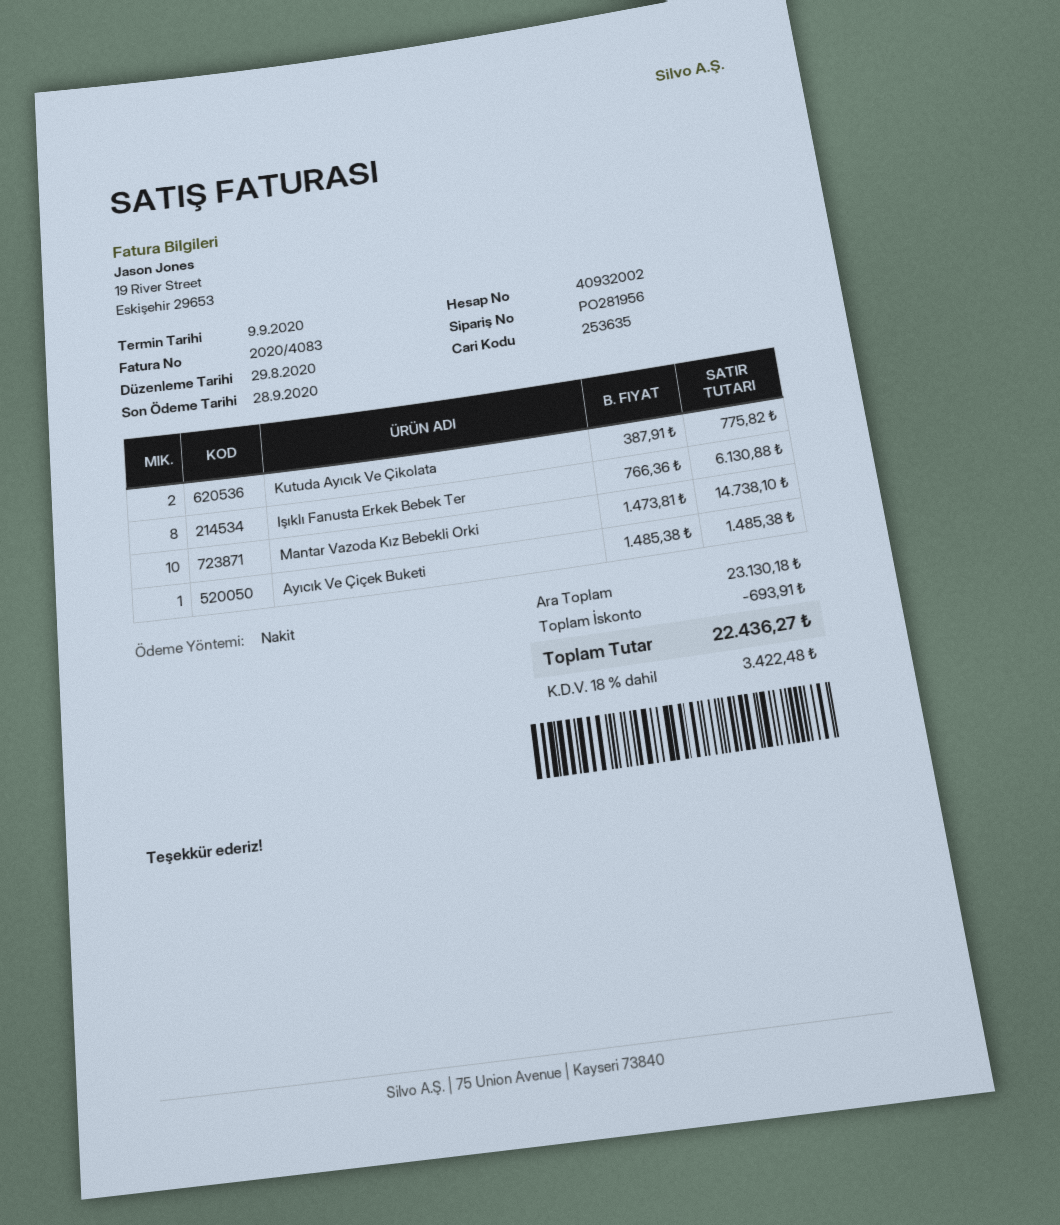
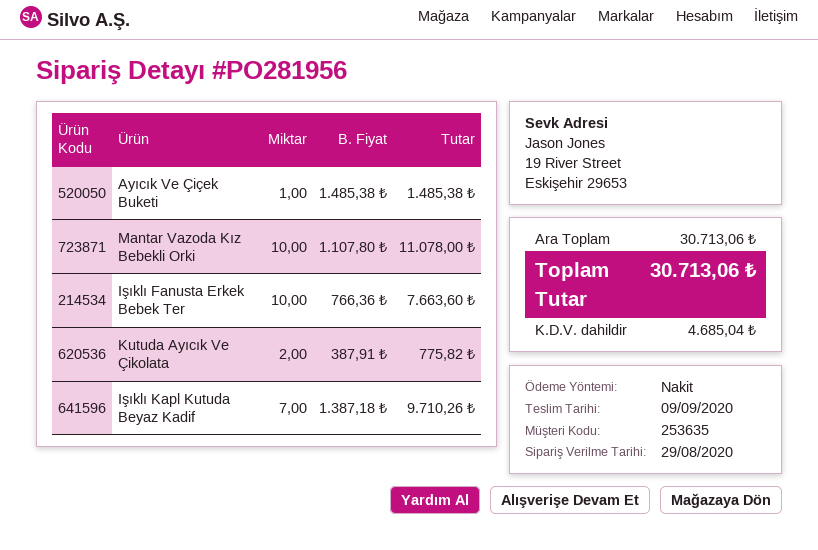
Işıklı Fanusta Erkek Bebek Ter: 8 x 766.36 = 6130.88 -> 10 x 766.36 = 7663.60
Mantar Vazoda Kız Bebekli Orki: 10 x 1473.81 = 14738.10 -> 10 x 1107.80 = 11078.00
Işıklı Kapl Kutuda Beyaz Kadif: none -> 7 x 1387.18 = 9710.26
subtotal: 23130.18 -> 30713.06
discount: 693.91 -> none
tax: 3422.48 -> 4685.04
total: 22436.27 -> 30713.06

